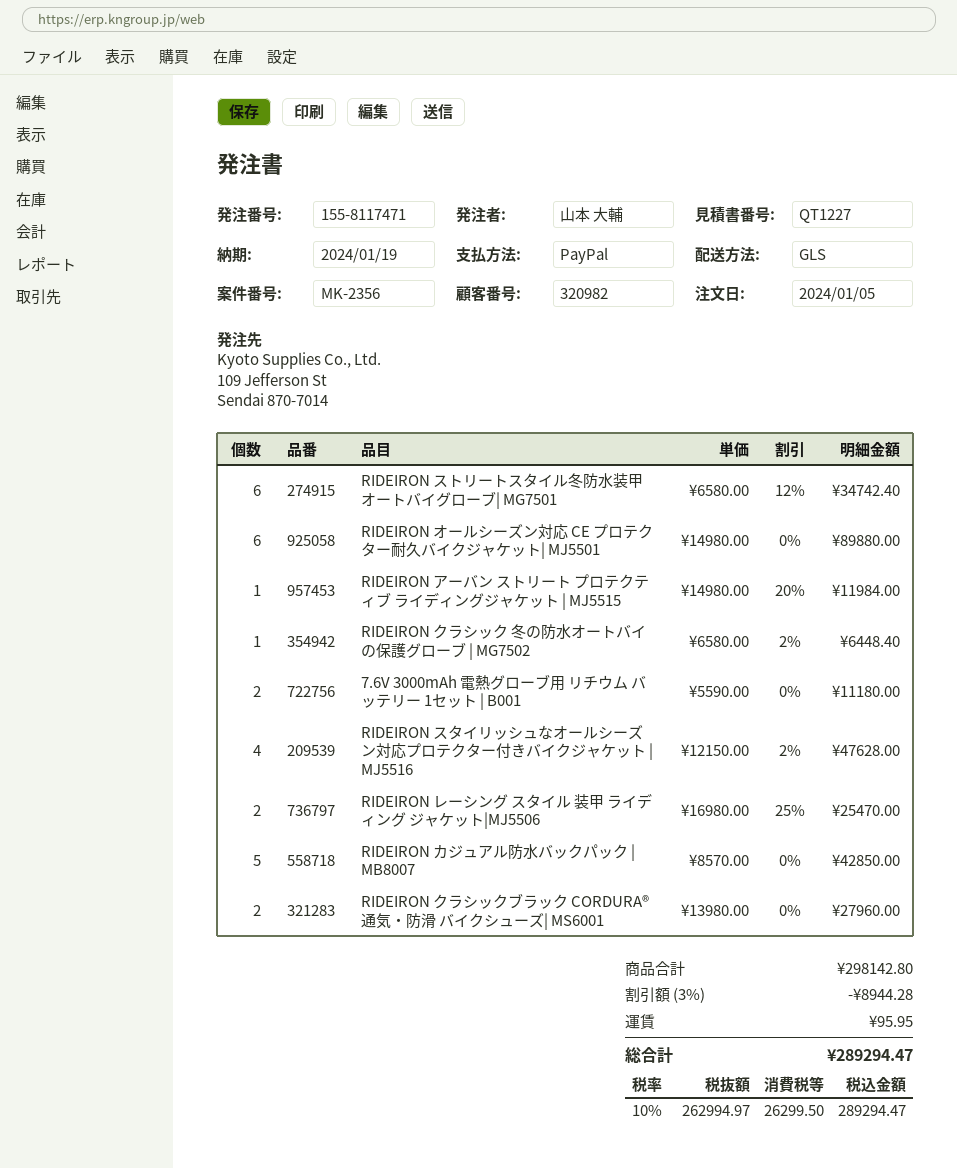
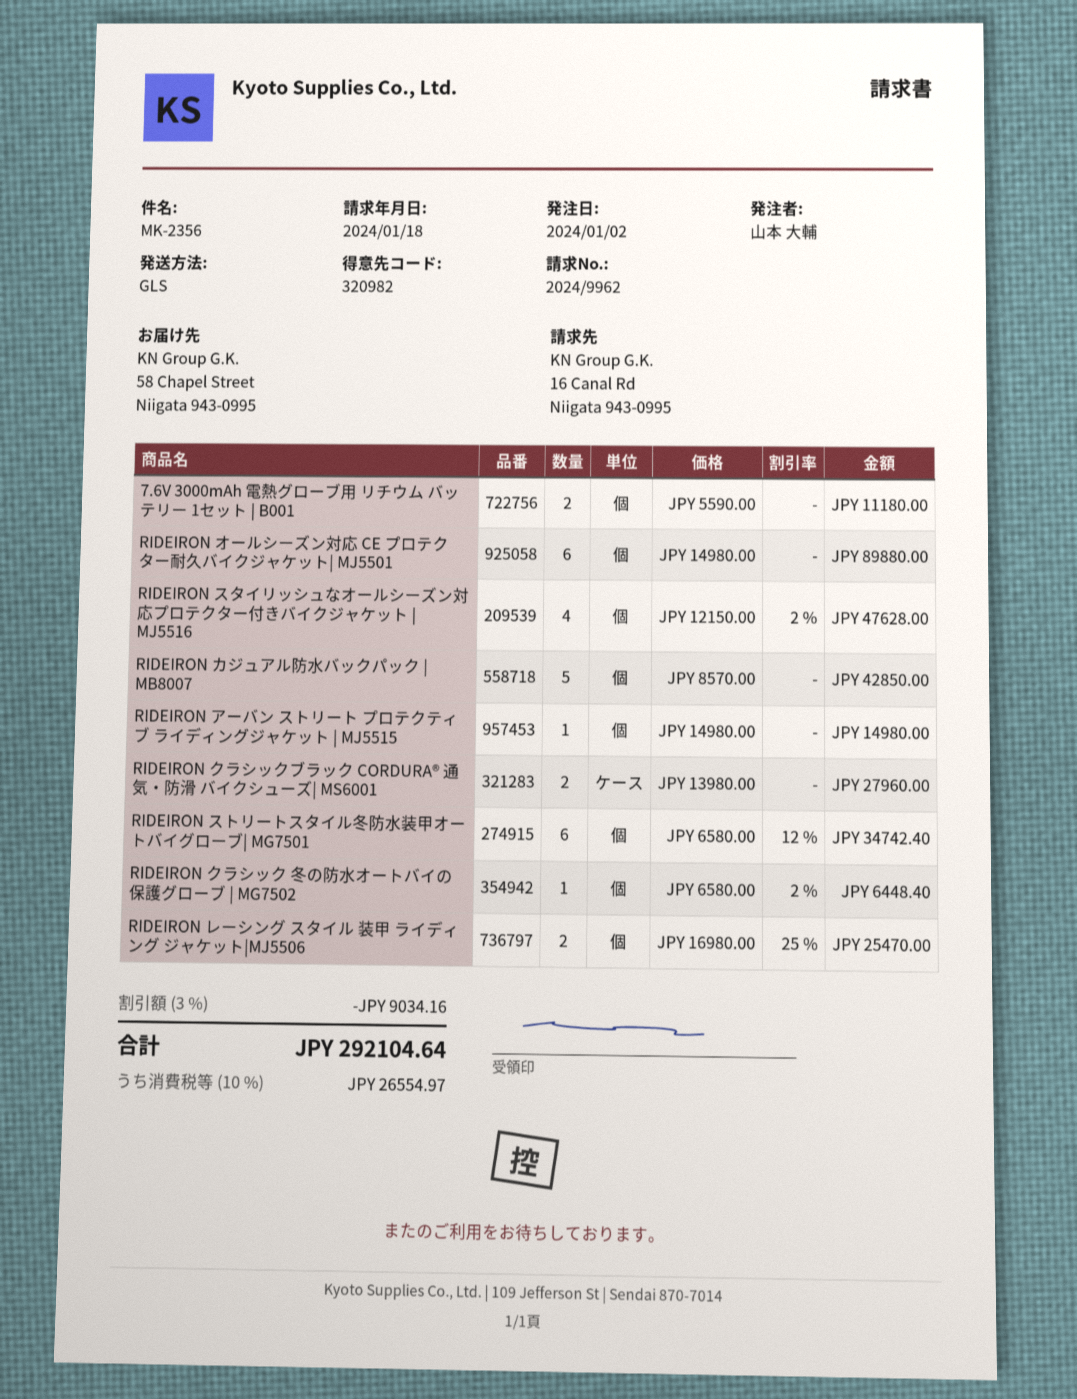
order date: 2024-01-05 -> 2024-01-02
RIDEIRON アーバン ストリート プロテクティブ ライディングジャケット | MJ5515: 1 x 14980.00 - 20% = 11984.00 -> 1 x 14980.00 = 14980.00
discount: 3% = 8944.28 -> 3% = 9034.16
shipping: 95.95 -> none
tax: 10% = 26299.50 -> 10% = 26554.97
total: 289294.47 -> 292104.64

